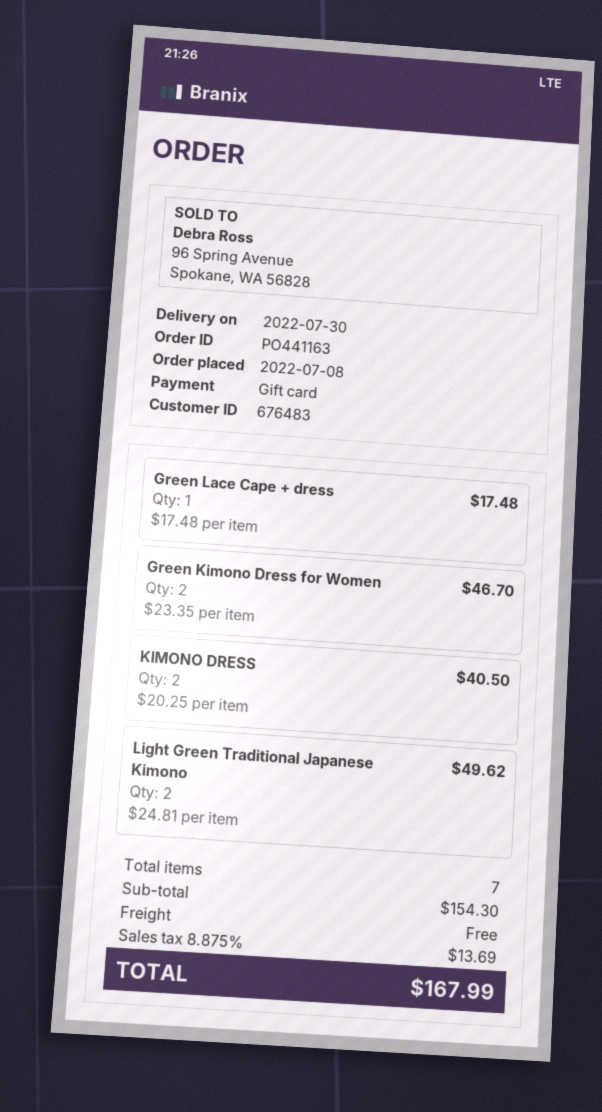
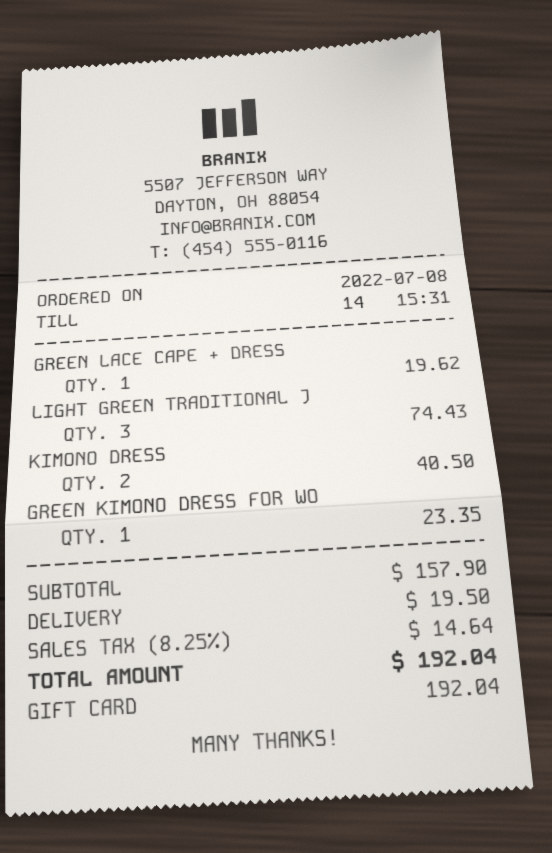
Green Lace Cape + dress: 1 for 17.48 -> 1 for 19.62
Green Kimono Dress for Women: 2 for 46.70 -> 1 for 23.35
Light Green Traditional Japanese Kimono: 2 for 49.62 -> 3 for 74.43
subtotal: 154.30 -> 157.90
shipping: 0.00 -> 19.50
tax: 8.875% = 13.69 -> 8.25% = 14.64
total: 167.99 -> 192.04

